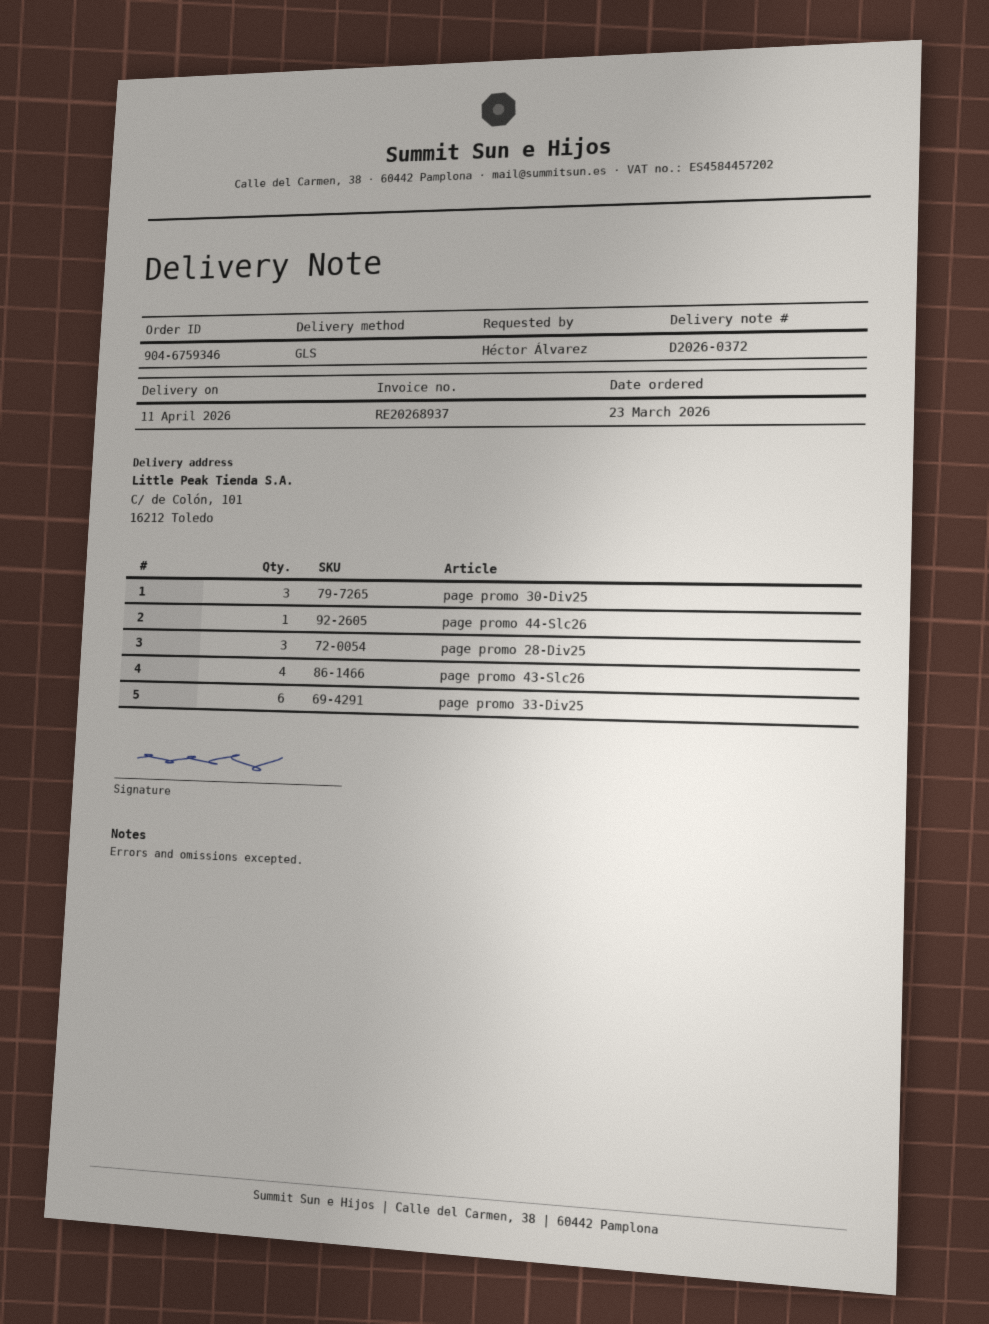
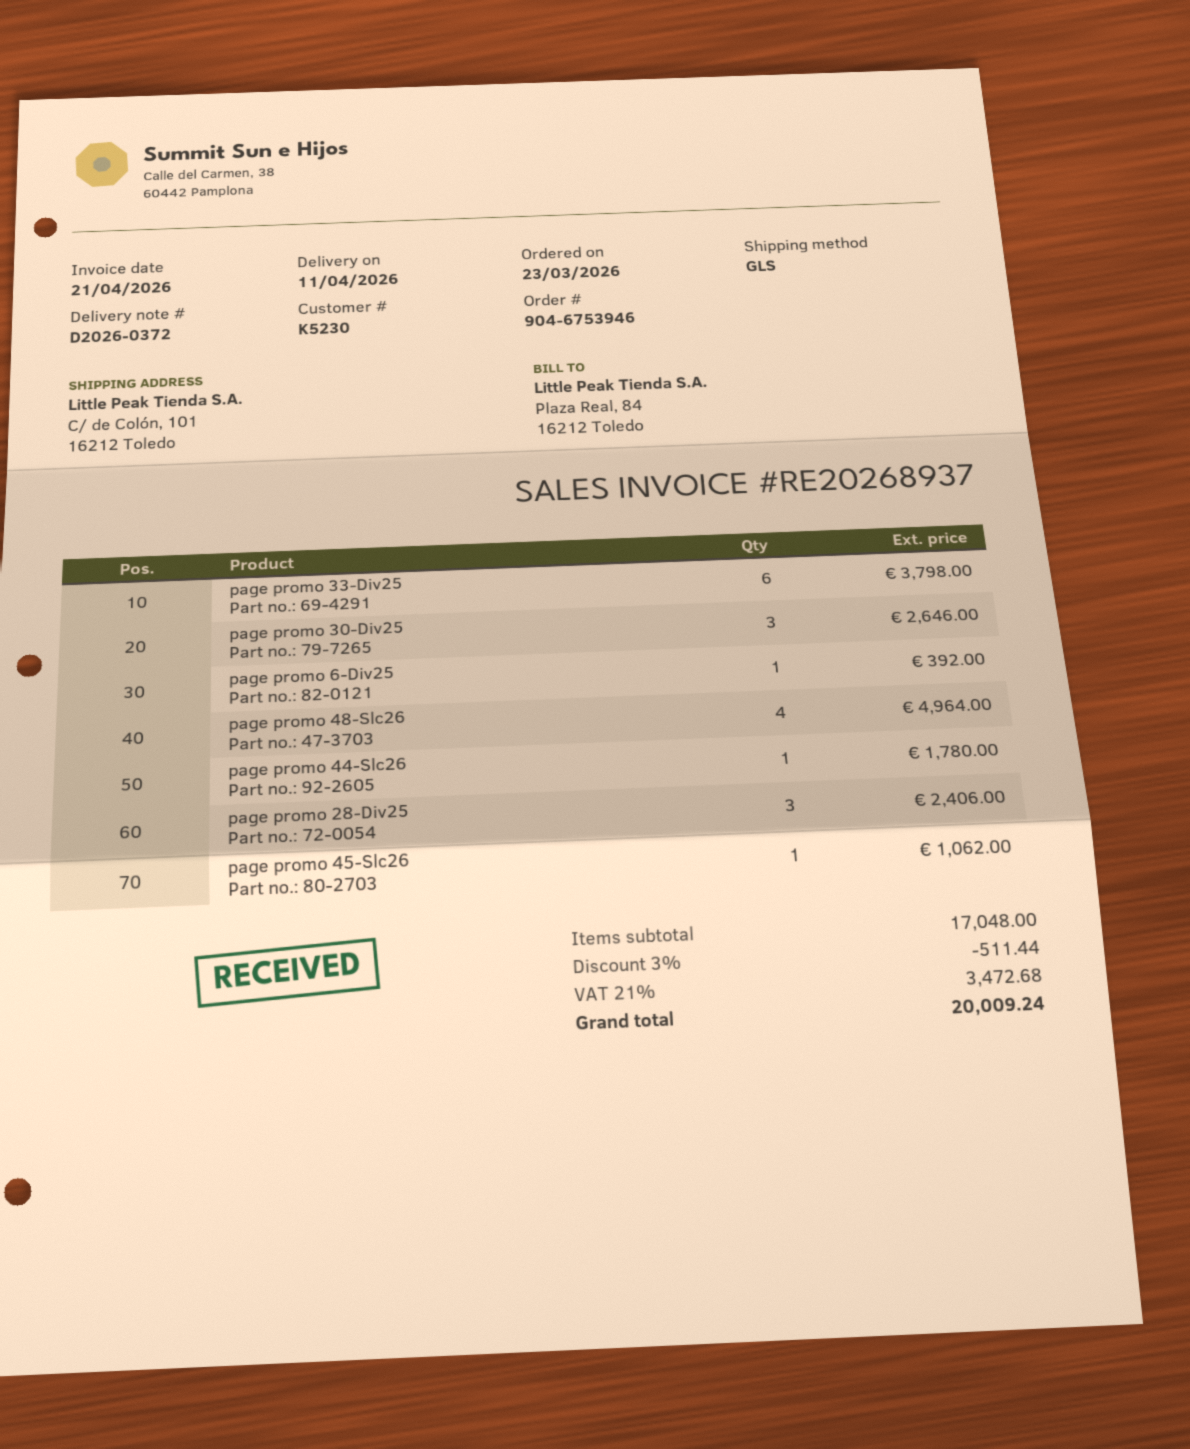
order number: 904-6759346 -> 904-6753946
page promo 43-Slc26: 4 -> none
page promo 6-Div25: none -> 1
page promo 48-Slc26: none -> 4
page promo 45-Slc26: none -> 1

